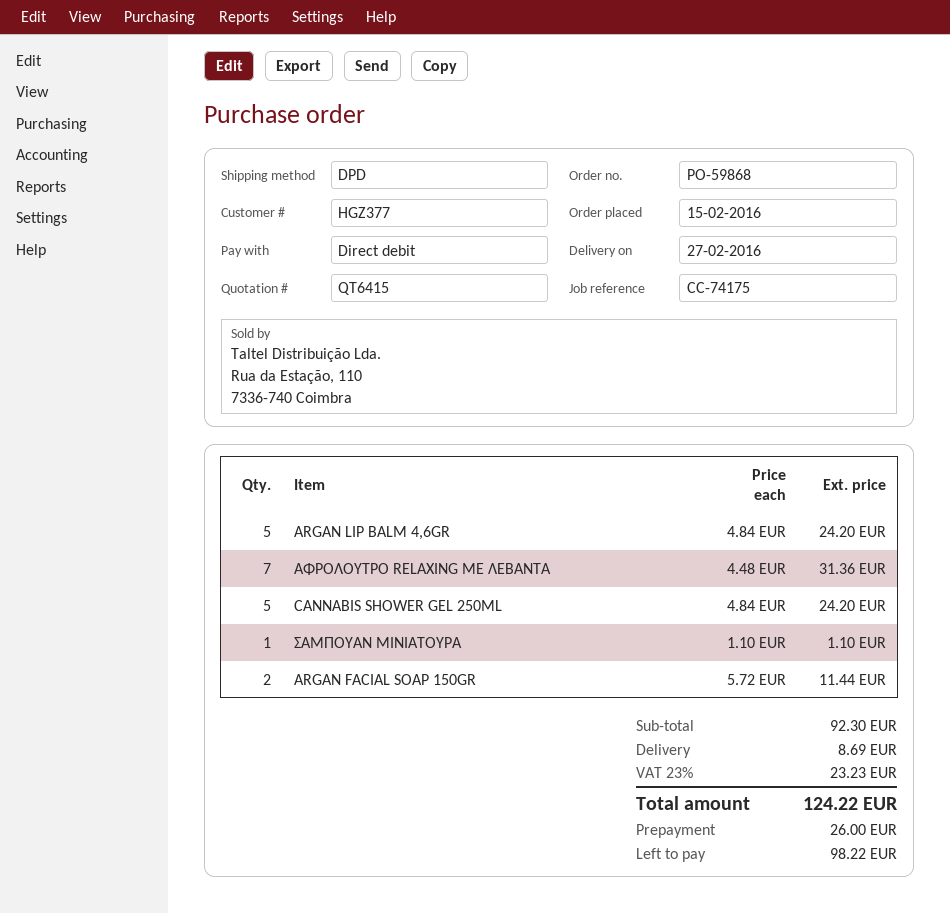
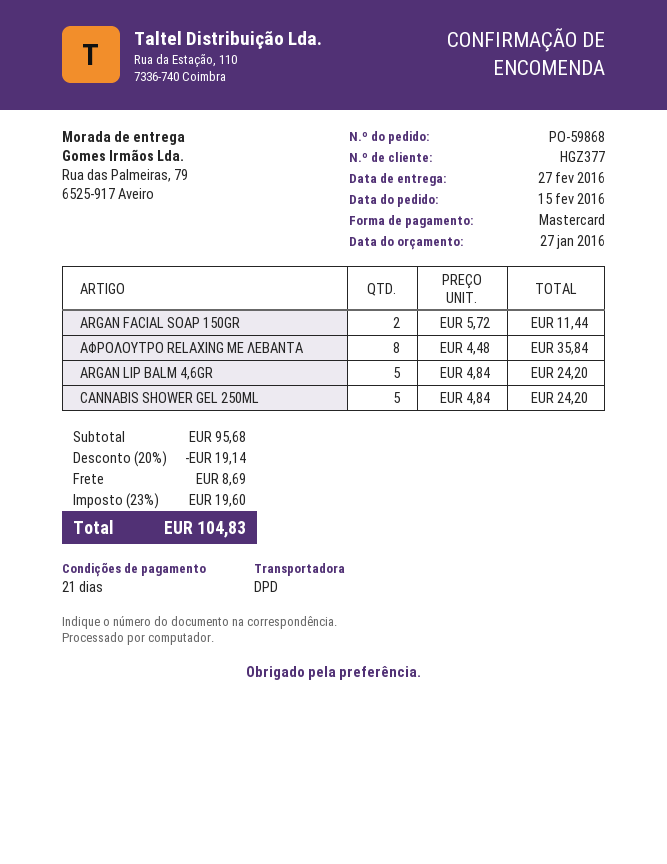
payment method: direct debit -> Mastercard
ΑΦΡΟΛΟΥΤΡΟ RELAXING ΜΕ ΛΕΒΑΝΤΑ: 7 x 4.48 = 31.36 -> 8 x 4.48 = 35.84
ΣΑΜΠΟΥΑΝ ΜΙΝΙΑΤΟΥΡΑ: 1 x 1.10 = 1.10 -> none
subtotal: 92.30 -> 95.68
discount: none -> 20% = 19.14
tax: 23% = 23.23 -> 23% = 19.60
total: 124.22 -> 104.83

